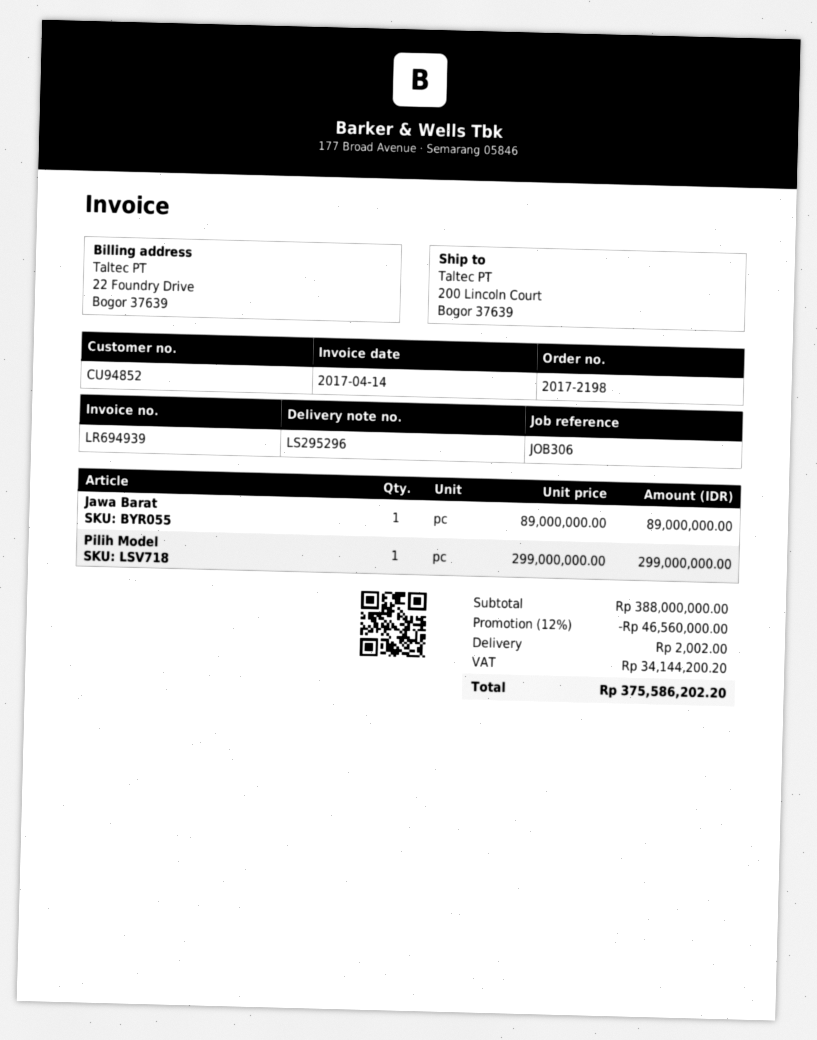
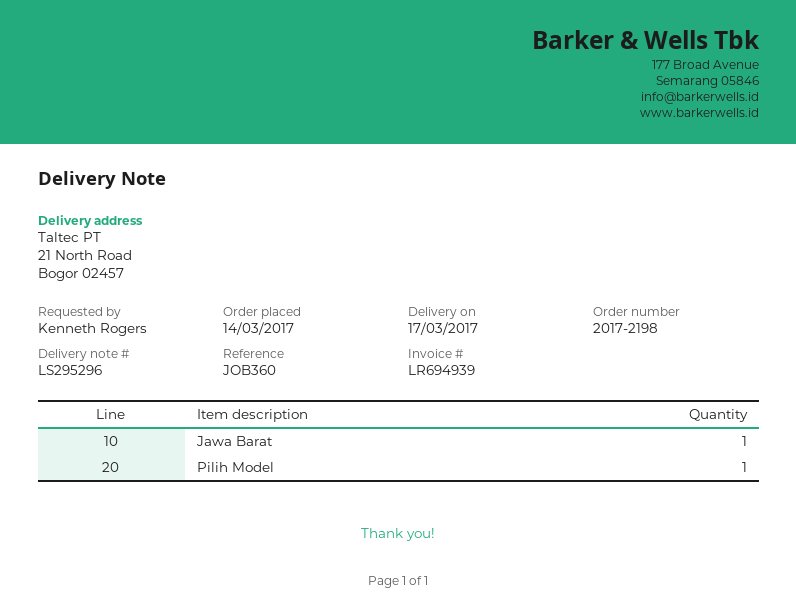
reference: JOB306 -> JOB360
ship to: 200 Lincoln Court, Bogor 37639 -> 21 North Road, Bogor 02457

